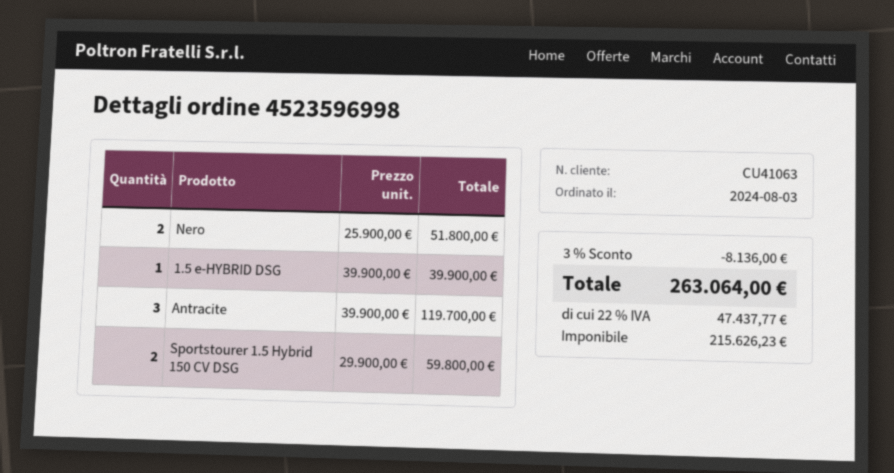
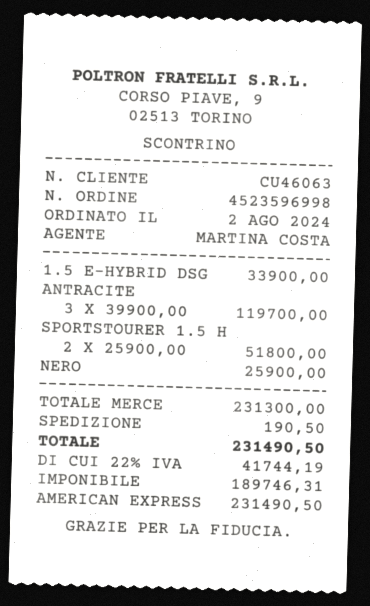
order date: 2024-08-03 -> 2024-08-02
customer number: CU41063 -> CU46063
Nero: 2 x 25900.00 = 51800.00 -> 1 x 25900.00 = 25900.00
1.5 e-HYBRID DSG: 1 x 39900.00 = 39900.00 -> 1 x 33900.00 = 33900.00
Sportstourer 1.5 Hybrid 150 CV DSG: 2 x 29900.00 = 59800.00 -> 2 x 25900.00 = 51800.00
discount: 3% = 8136.00 -> none
shipping: none -> 190.50
net: 215626.23 -> 189746.31
tax: 22% = 47437.77 -> 22% = 41744.19
total: 263064.00 -> 231490.50

